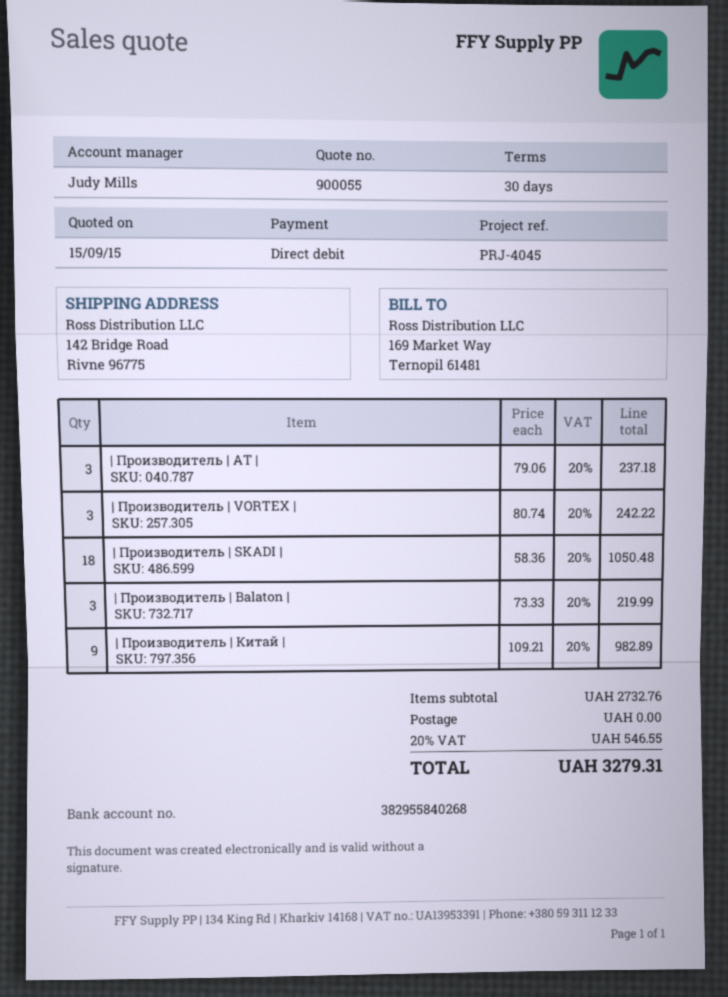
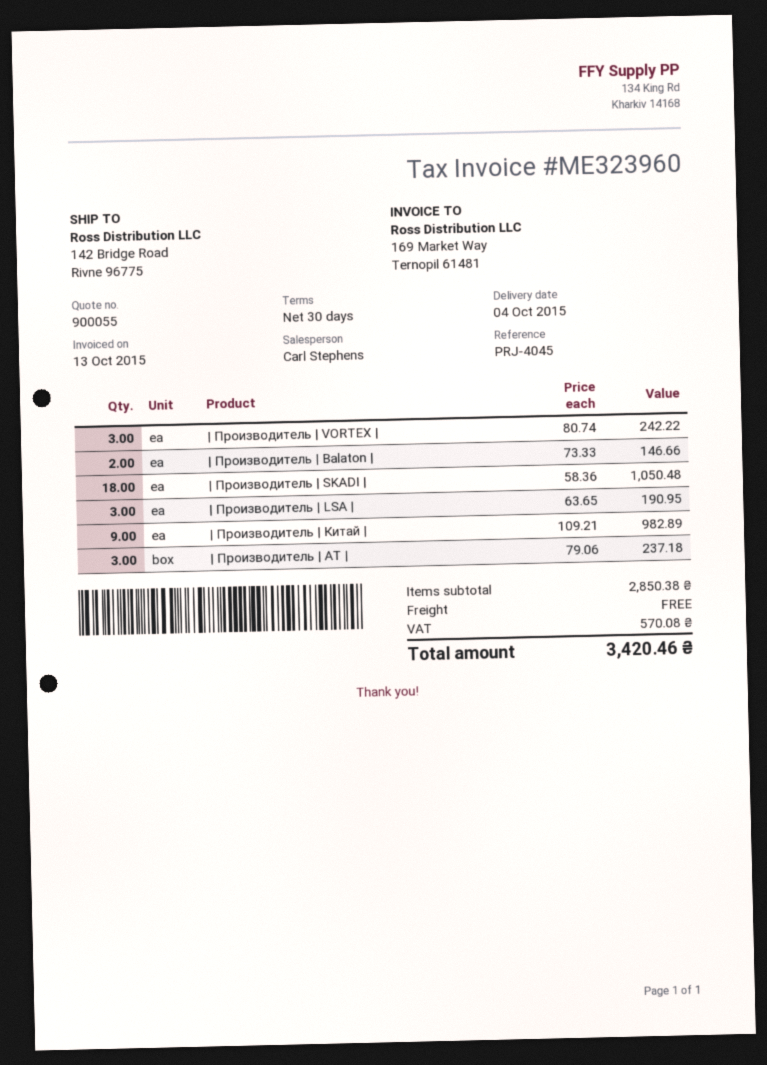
sales rep: Judy Mills -> Carl Stephens
| Производитель | Balaton |: 3 x 73.33 = 219.99 -> 2 x 73.33 = 146.66
| Производитель | LSA |: none -> 3 x 63.65 = 190.95
subtotal: 2732.76 -> 2850.38
tax: 546.55 -> 570.08
total: 3279.31 -> 3420.46

